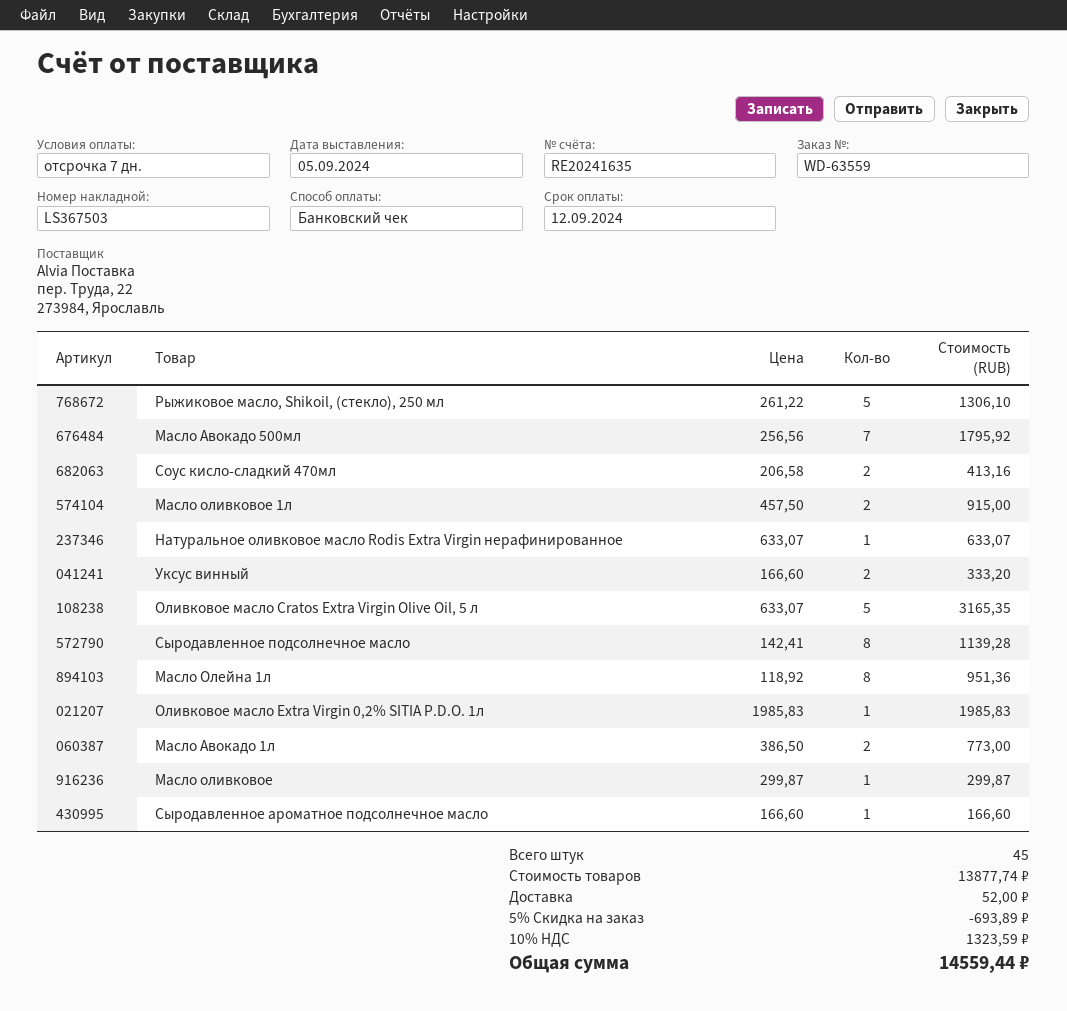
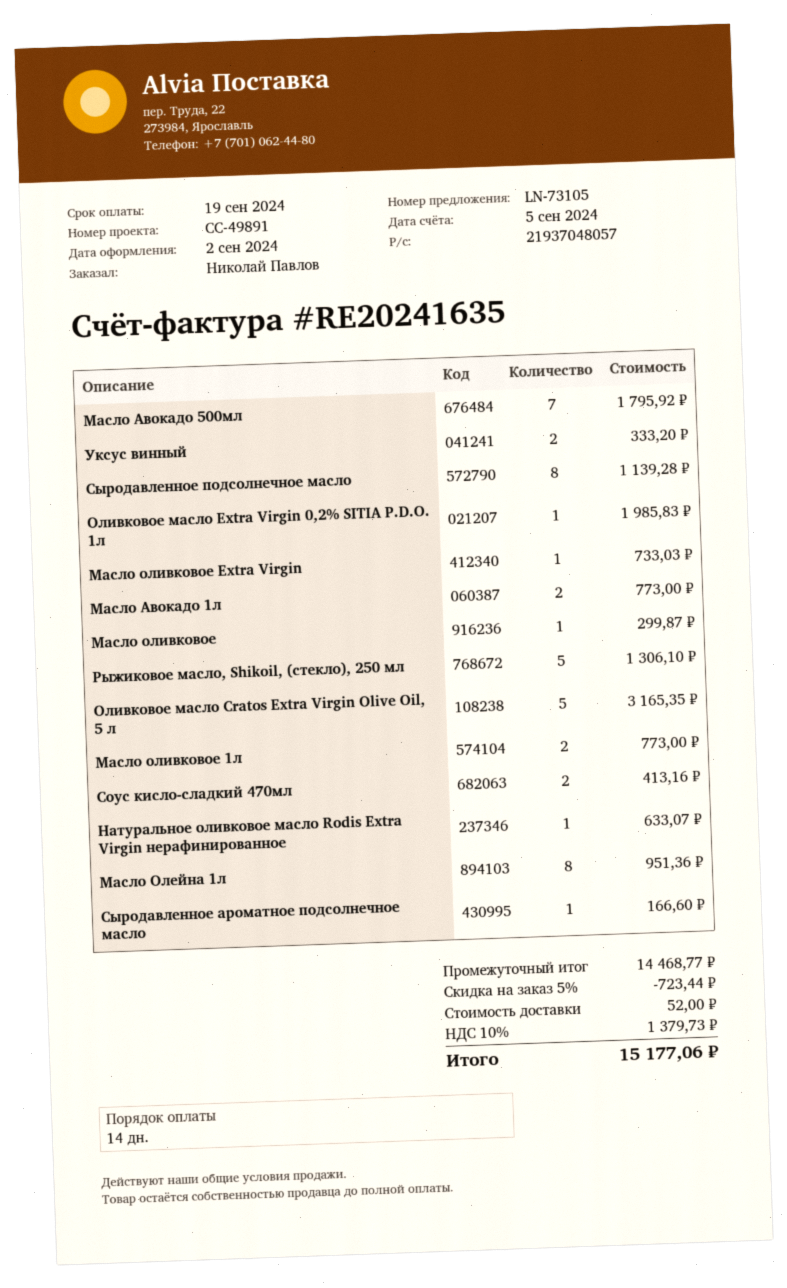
payment terms: 7 days -> 14 days
due date: 2024-09-12 -> 2024-09-19
Масло оливковое 1л: 2 for 915.00 -> 2 for 773.00
Масло оливковое Extra Virgin: none -> 1 for 733.03
subtotal: 13877.74 -> 14468.77
discount: 5% = 693.89 -> 5% = 723.44
tax: 10% = 1323.59 -> 10% = 1379.73
total: 14559.44 -> 15177.06

